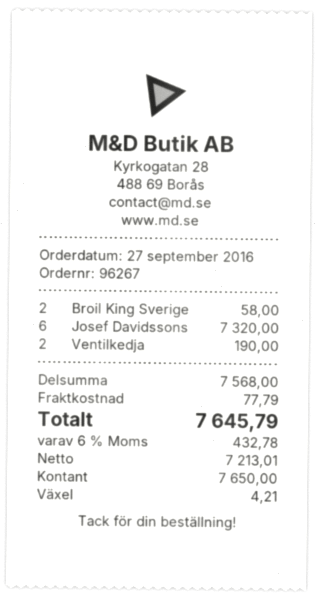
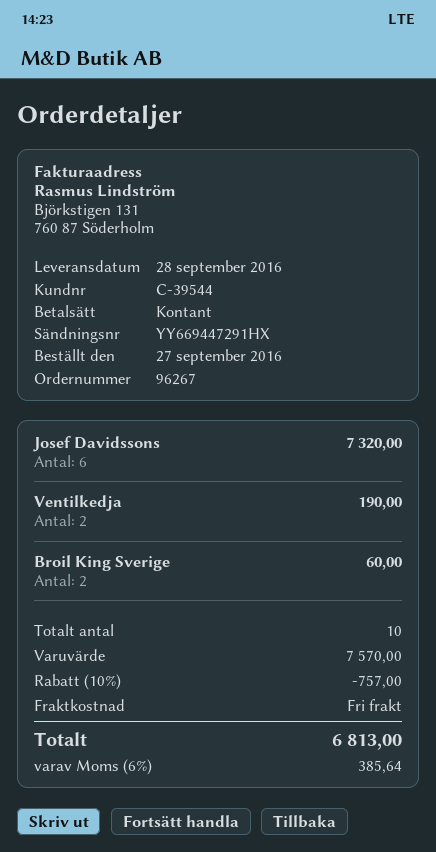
Broil King Sverige: 2 for 58.00 -> 2 for 60.00
subtotal: 7568.00 -> 7570.00
discount: none -> 10% = 757.00
shipping: 77.79 -> 0.00
tax: 6% = 432.78 -> 6% = 385.64
total: 7645.79 -> 6813.00

